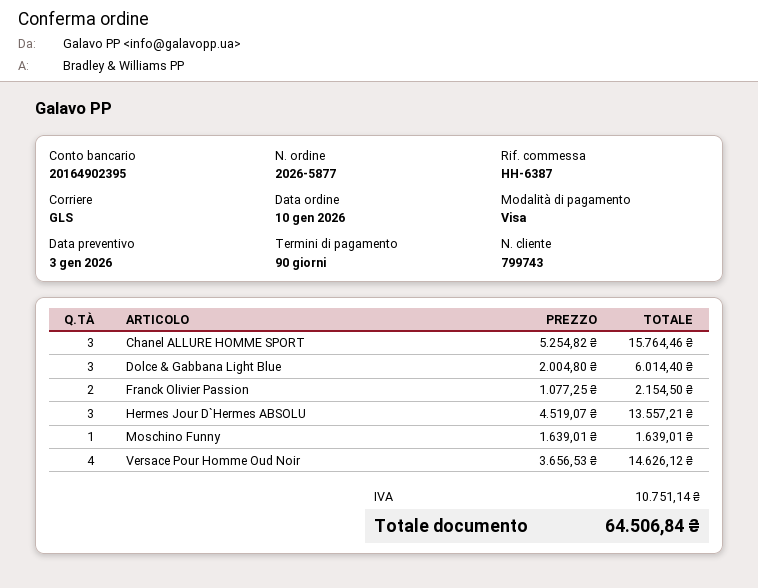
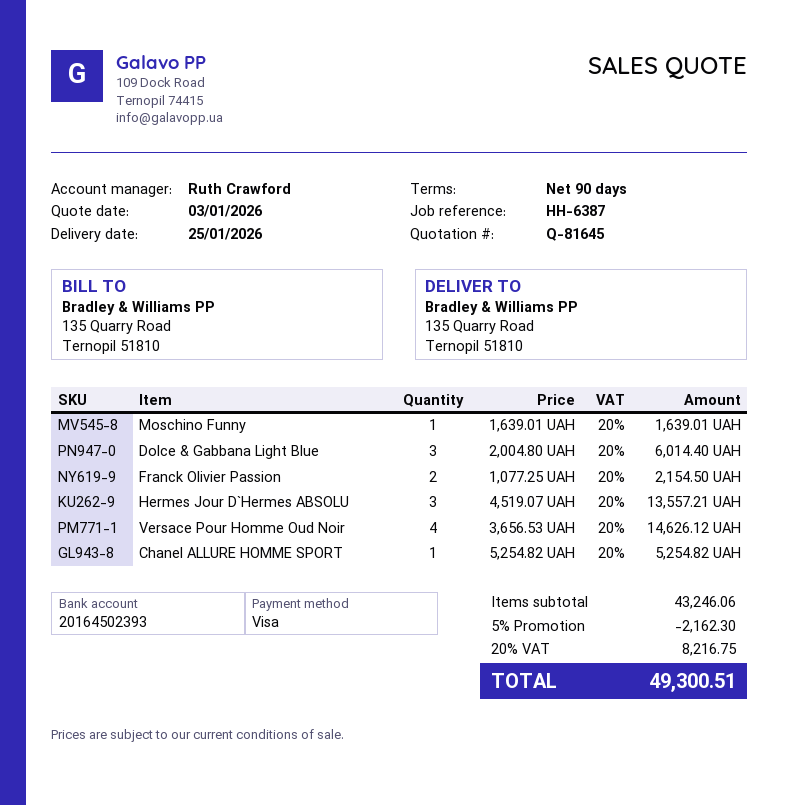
bank account: 20164902395 -> 20164502393
Chanel ALLURE HOMME SPORT: 3 x 5254.82 = 15764.46 -> 1 x 5254.82 = 5254.82
discount: none -> 5% = 2162.30
tax: 10751.14 -> 8216.75
total: 64506.84 -> 49300.51

